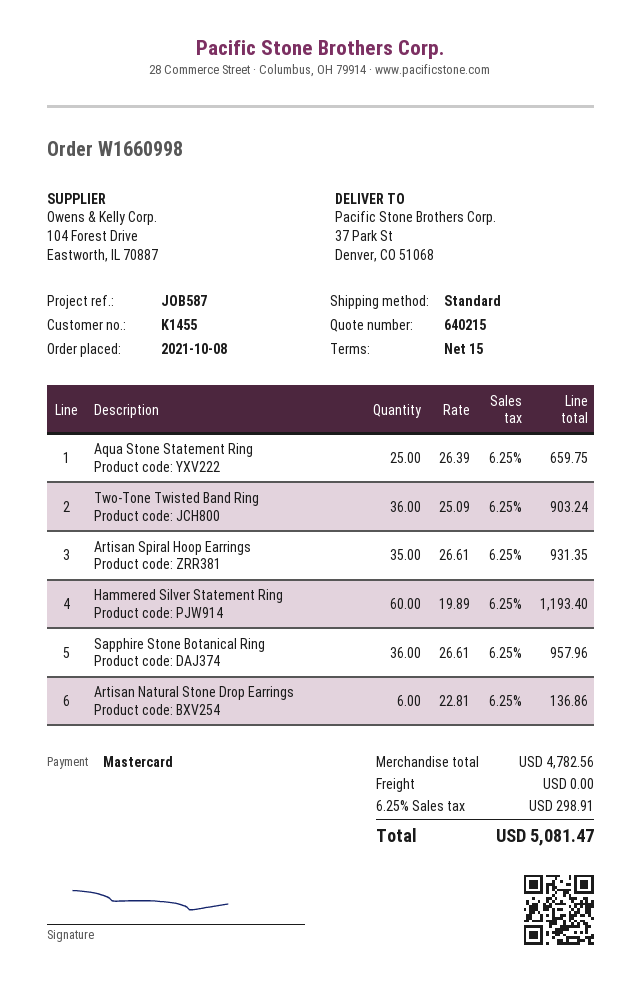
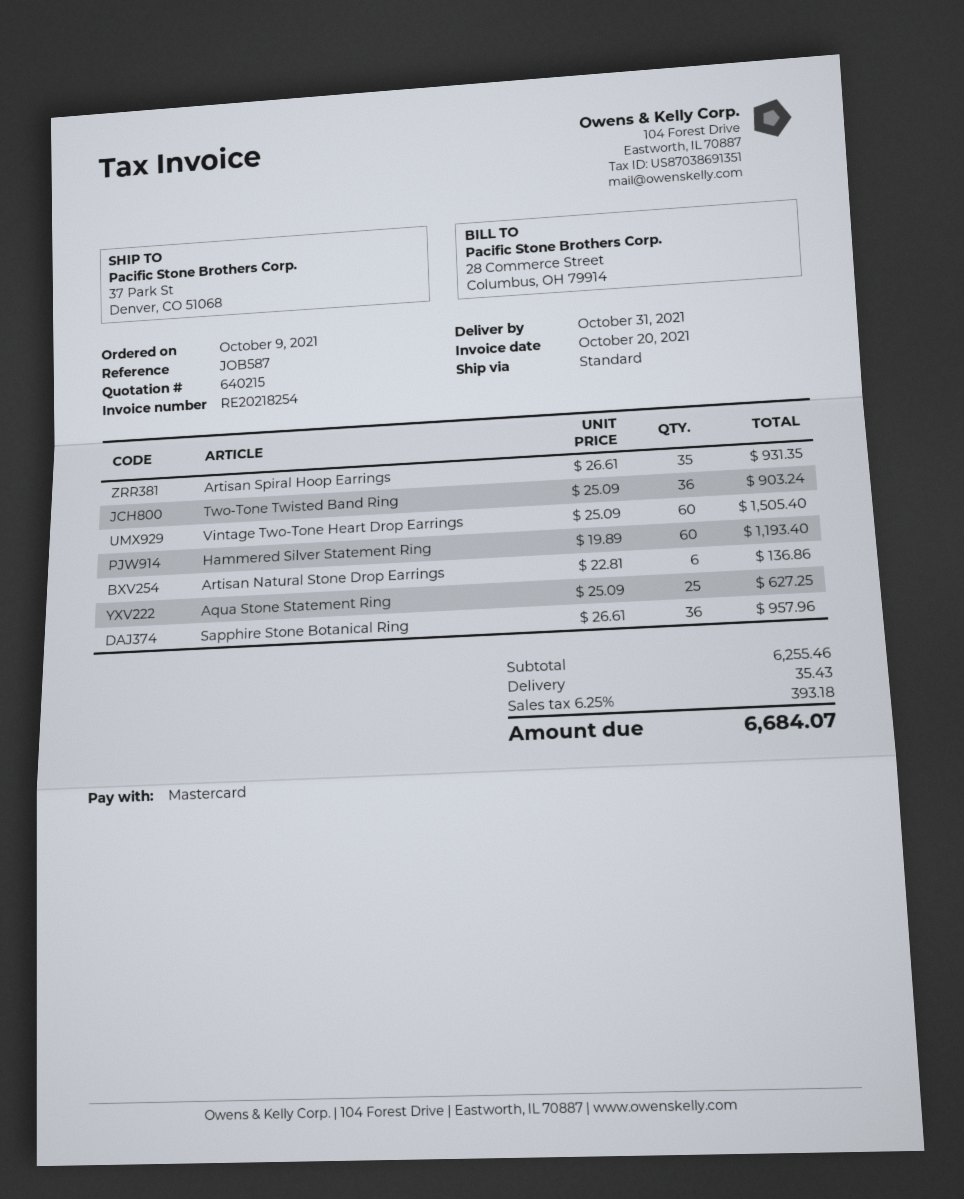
order date: 2021-10-08 -> 2021-10-09
Aqua Stone Statement Ring: 25 x 26.39 = 659.75 -> 25 x 25.09 = 627.25
Vintage Two-Tone Heart Drop Earrings: none -> 60 x 25.09 = 1505.40
subtotal: 4782.56 -> 6255.46
shipping: 0.00 -> 35.43
tax: 6.25% = 298.91 -> 6.25% = 393.18
total: 5081.47 -> 6684.07

